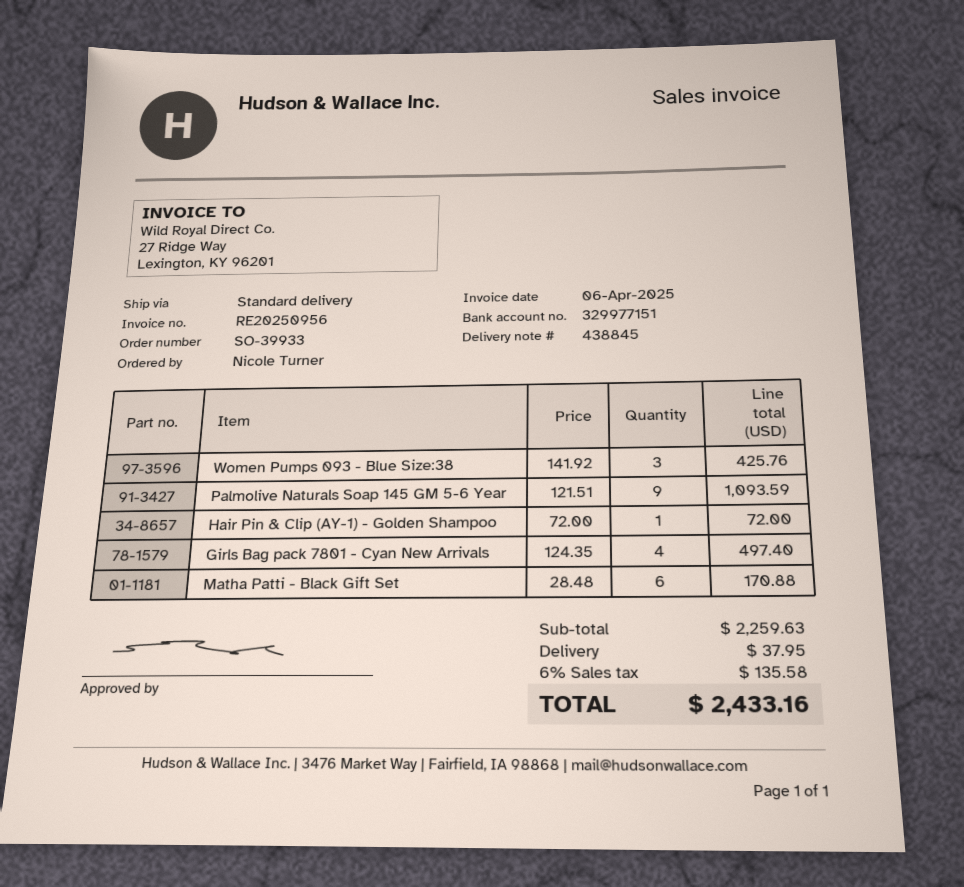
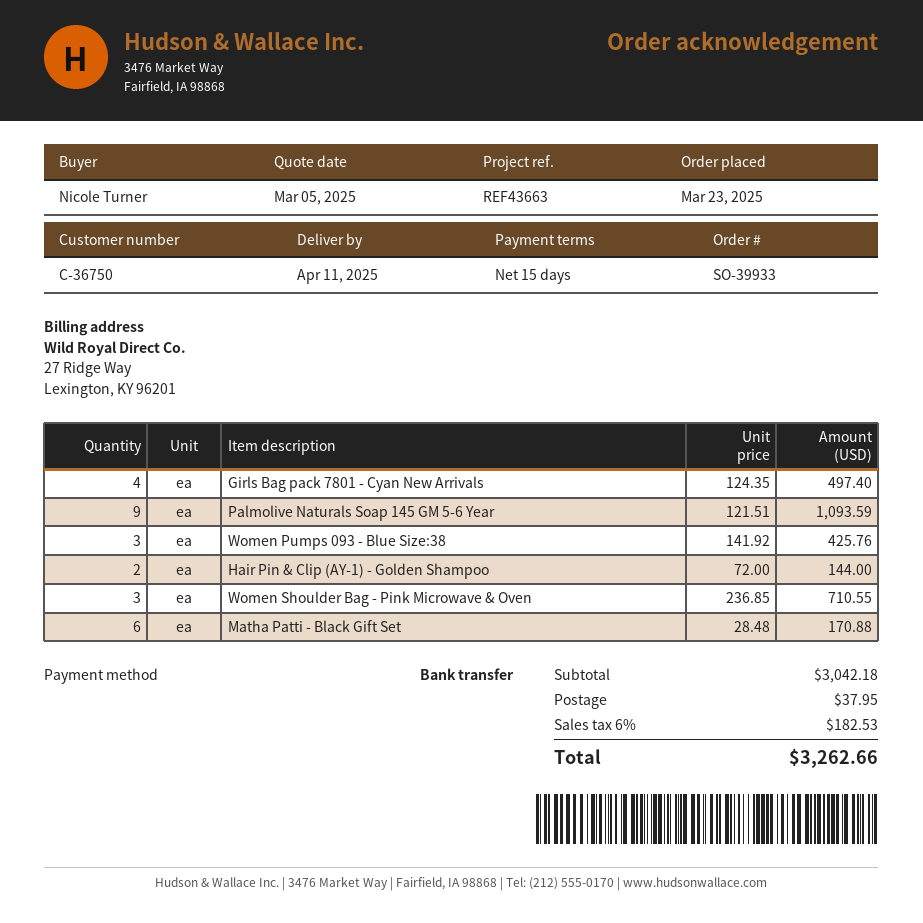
Hair Pin & Clip (AY-1) - Golden Shampoo: 1 x 72.00 = 72.00 -> 2 x 72.00 = 144.00
Women Shoulder Bag - Pink Microwave & Oven: none -> 3 x 236.85 = 710.55
subtotal: 2259.63 -> 3042.18
tax: 6% = 135.58 -> 6% = 182.53
total: 2433.16 -> 3262.66

